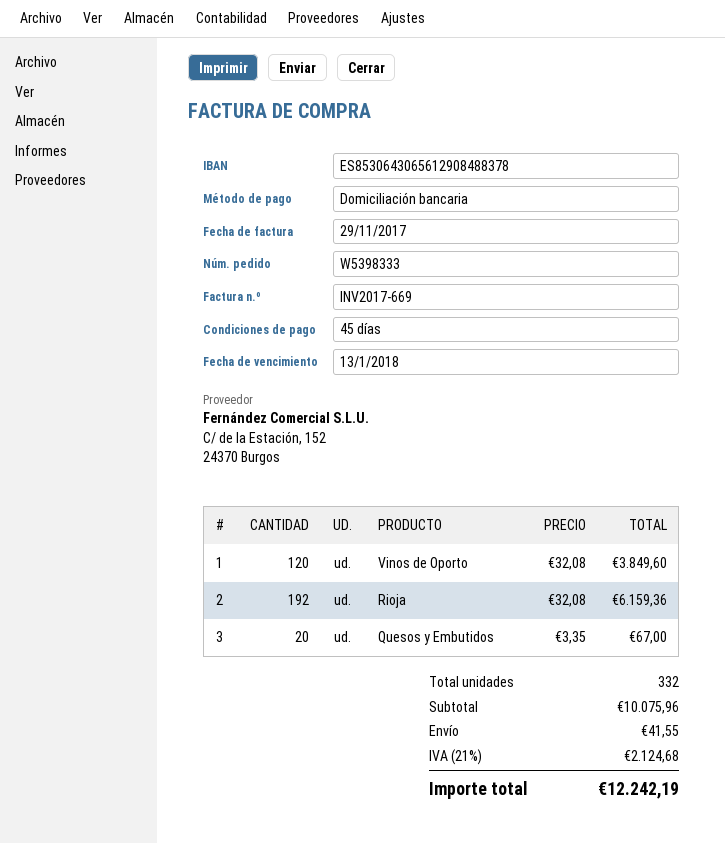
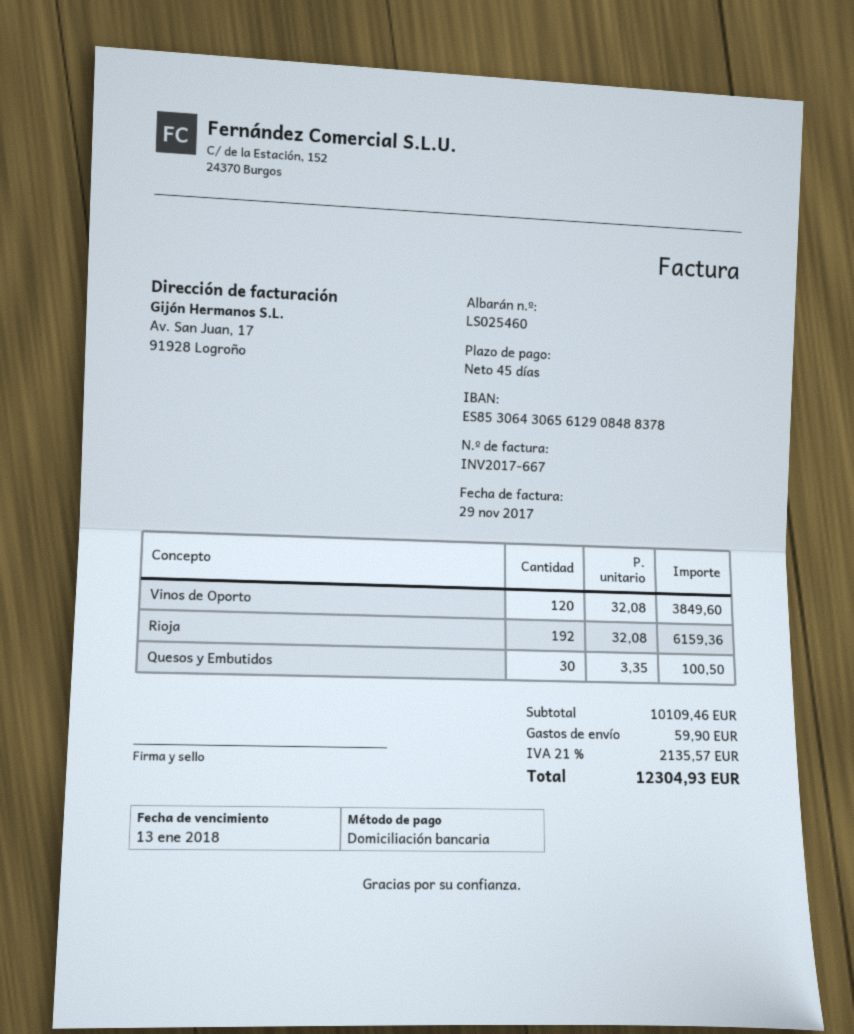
invoice number: INV2017-669 -> INV2017-667
Quesos y Embutidos: 20 x 3.35 = 67.00 -> 30 x 3.35 = 100.50
subtotal: 10075.96 -> 10109.46
shipping: 41.55 -> 59.90
tax: 21% = 2124.68 -> 21% = 2135.57
total: 12242.19 -> 12304.93

